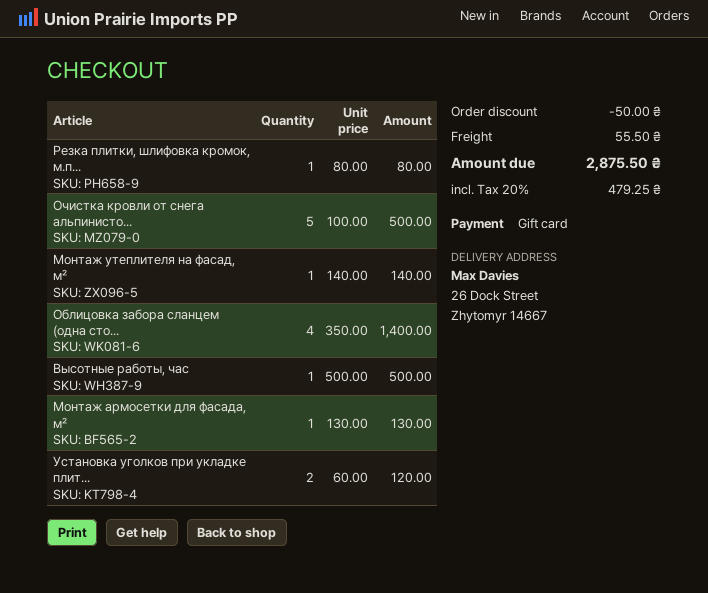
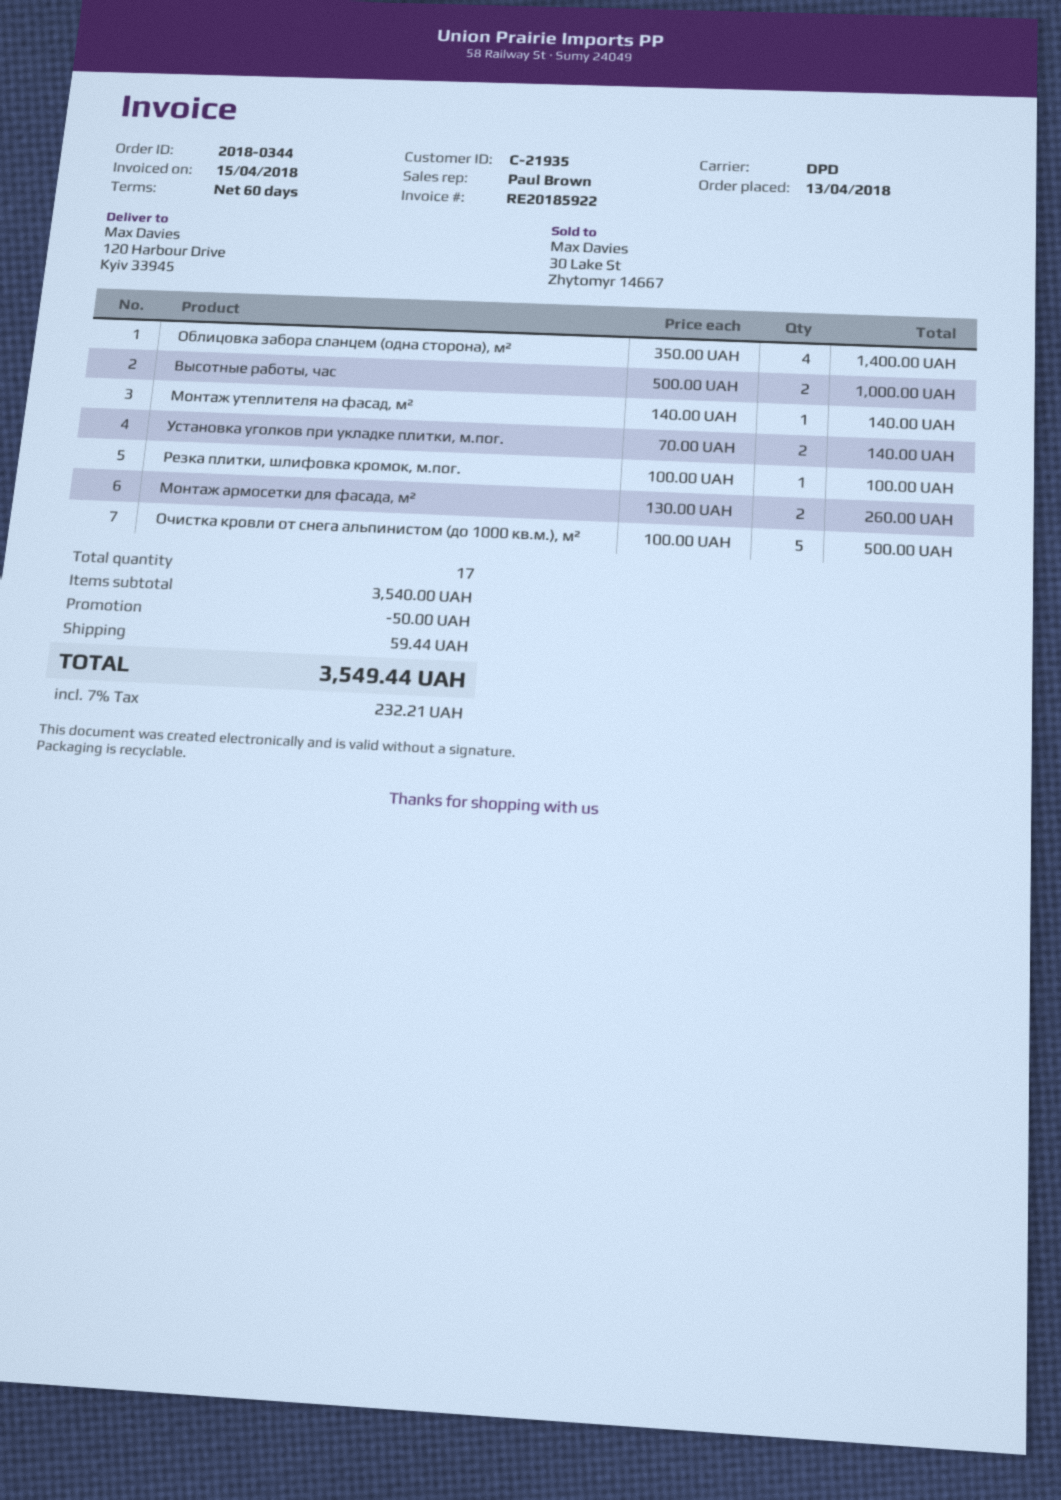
ship to: 26 Dock Street, Zhytomyr 14667 -> 120 Harbour Drive, Kyiv 33945
Резка плитки, шлифовка кромок, м.п...: 1 x 80.00 = 80.00 -> 1 x 100.00 = 100.00
Высотные работы, час: 1 x 500.00 = 500.00 -> 2 x 500.00 = 1000.00
Монтаж армосетки для фасада, м²: 1 x 130.00 = 130.00 -> 2 x 130.00 = 260.00
Установка уголков при укладке плит...: 2 x 60.00 = 120.00 -> 2 x 70.00 = 140.00
shipping: 55.50 -> 59.44
tax: 20% = 479.25 -> 7% = 232.21
total: 2875.50 -> 3549.44

